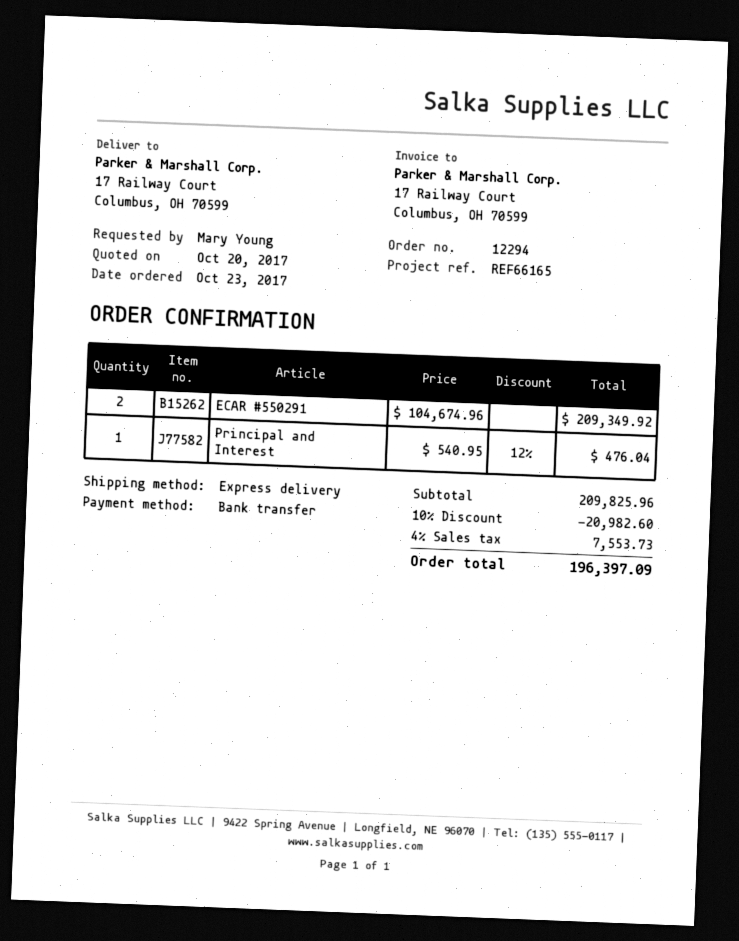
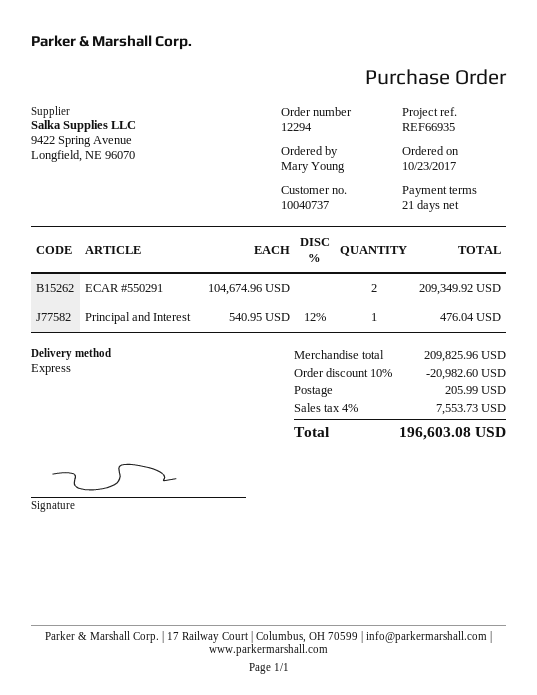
reference: REF66165 -> REF66935
shipping: none -> 205.99
total: 196397.09 -> 196603.08

